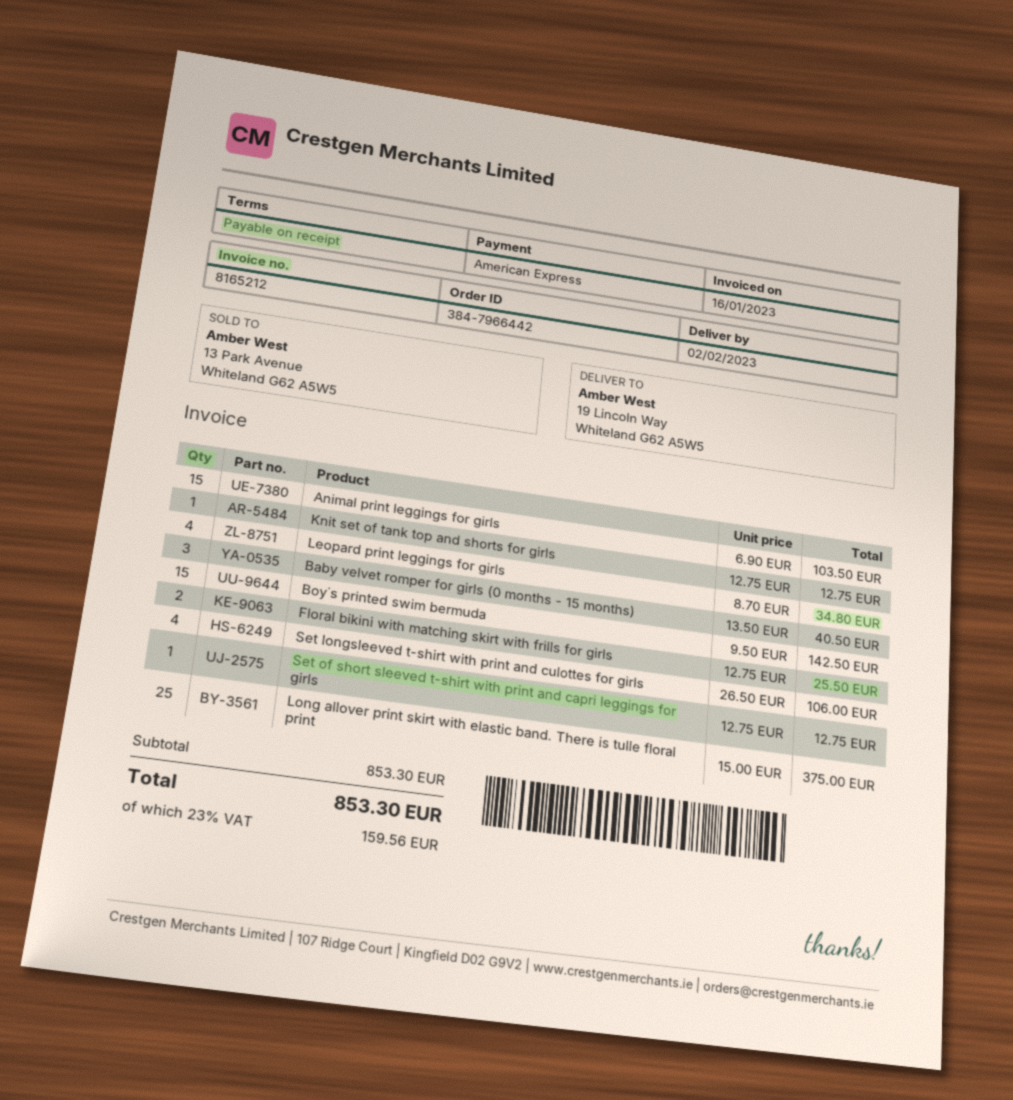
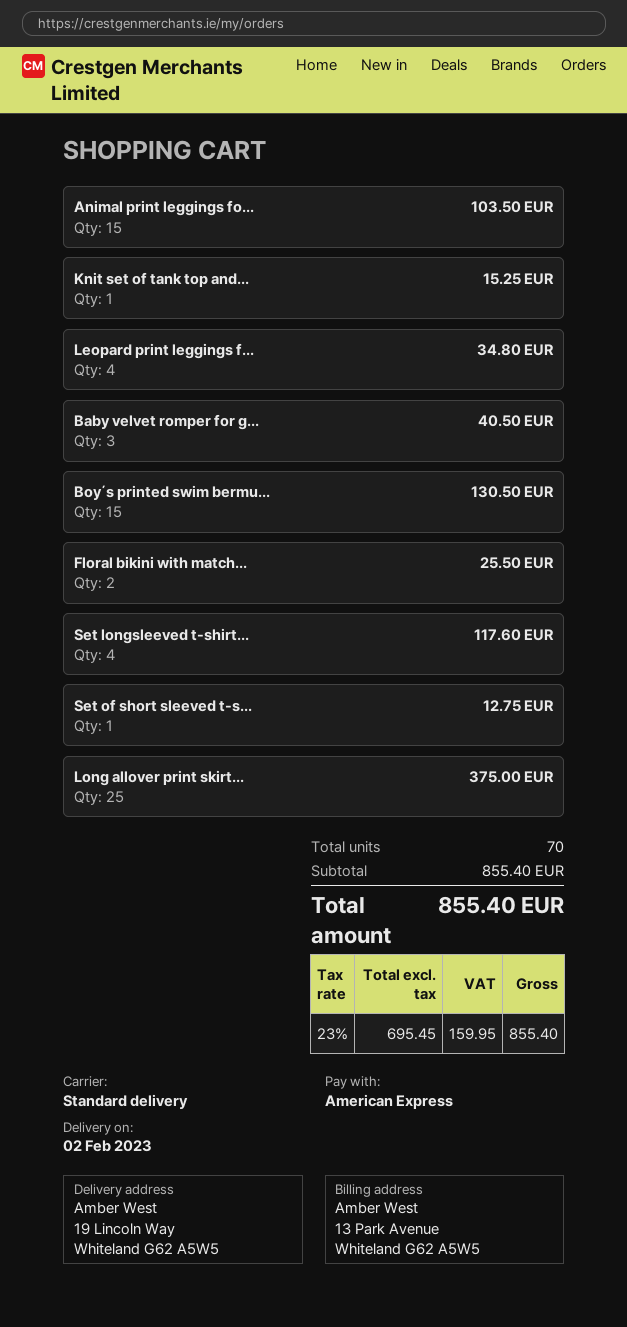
Knit set of tank top and shorts for girls: 1 for 12.75 -> 1 for 15.25
Boy΄s printed swim bermuda: 15 for 142.50 -> 15 for 130.50
Set longsleeved t-shirt with print and culottes for girls: 4 for 106.00 -> 4 for 117.60
subtotal: 853.30 -> 855.40
tax: 23% = 159.56 -> 23% = 159.95
total: 853.30 -> 855.40

